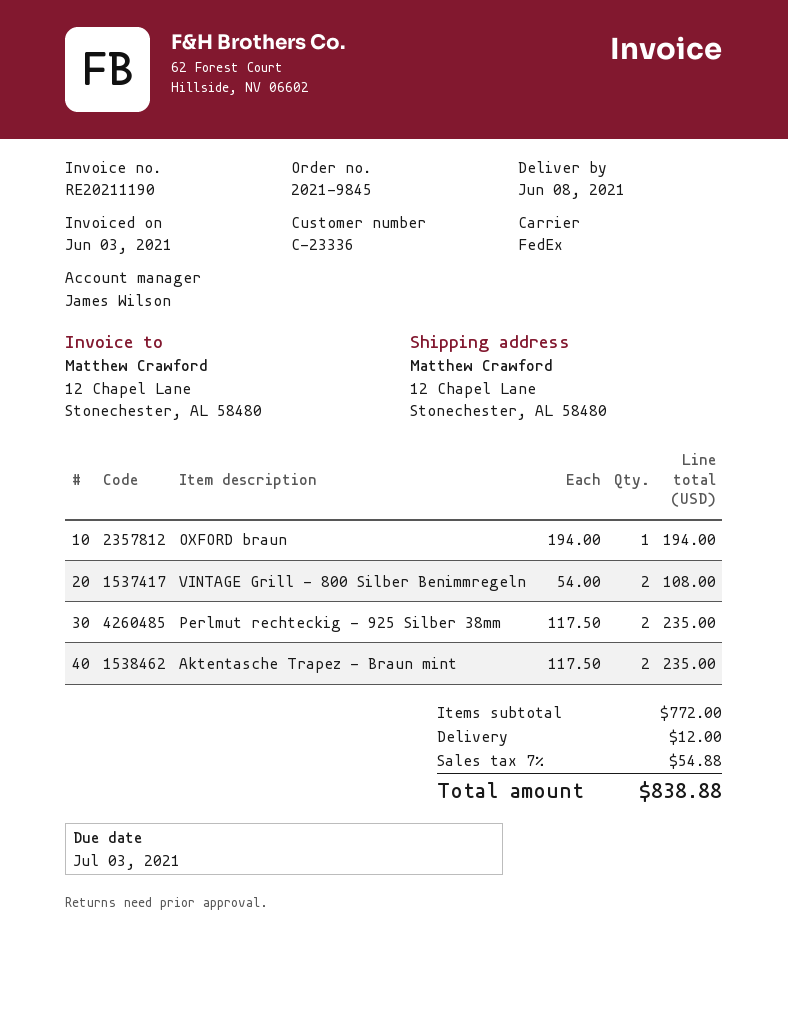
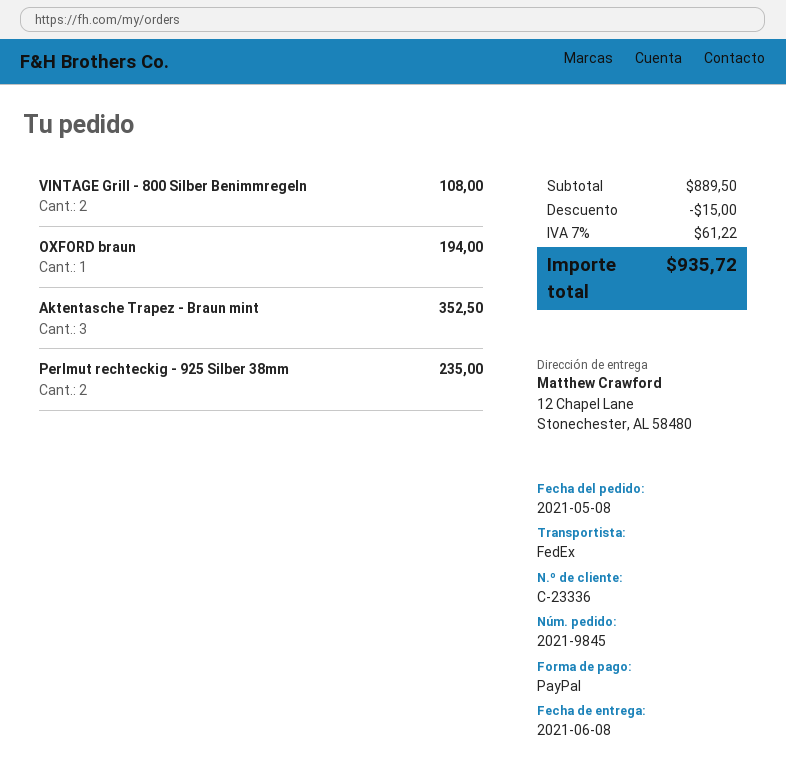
Aktentasche Trapez - Braun mint: 2 for 235.00 -> 3 for 352.50
subtotal: 772.00 -> 889.50
discount: none -> 15.00
shipping: 12.00 -> none
tax: 7% = 54.88 -> 7% = 61.22
total: 838.88 -> 935.72

